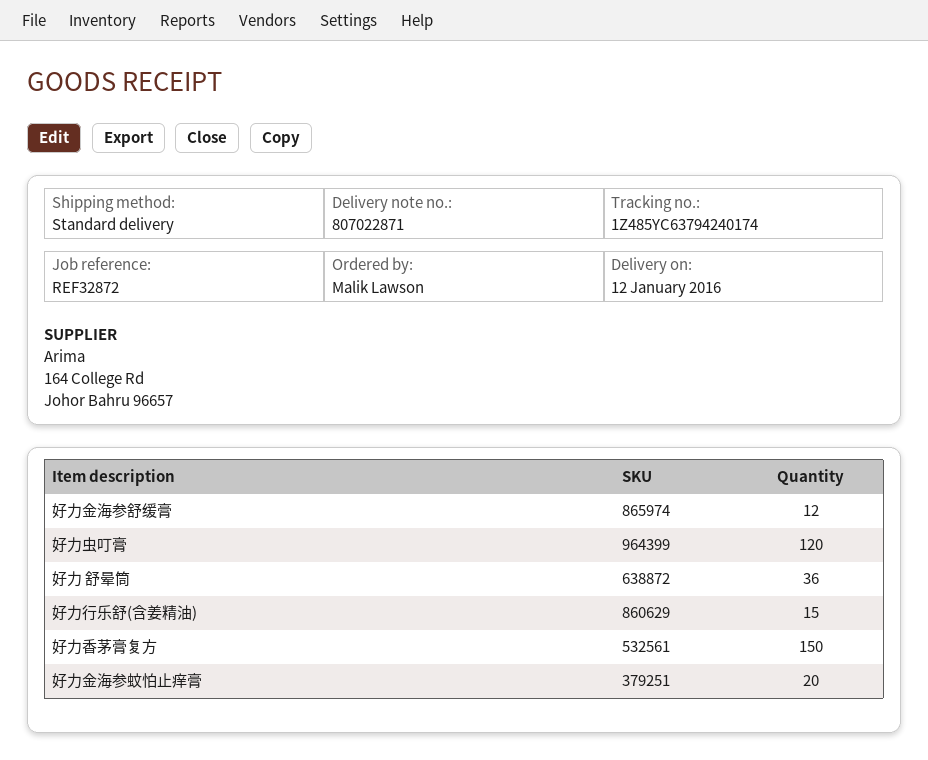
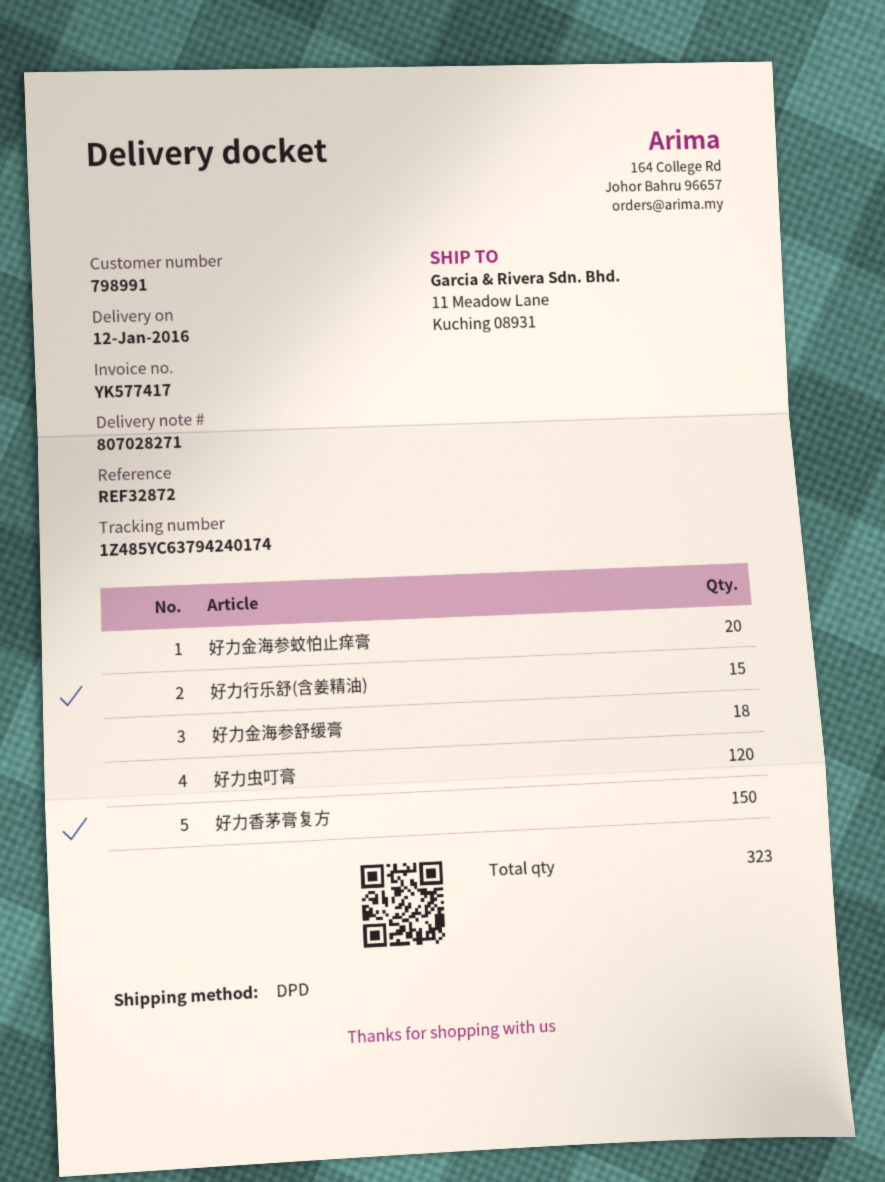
delivery note number: 807022871 -> 807028271
shipping method: standard -> DPD
好力金海参舒缓膏: 12 -> 18
好力 舒晕筒: 36 -> none

